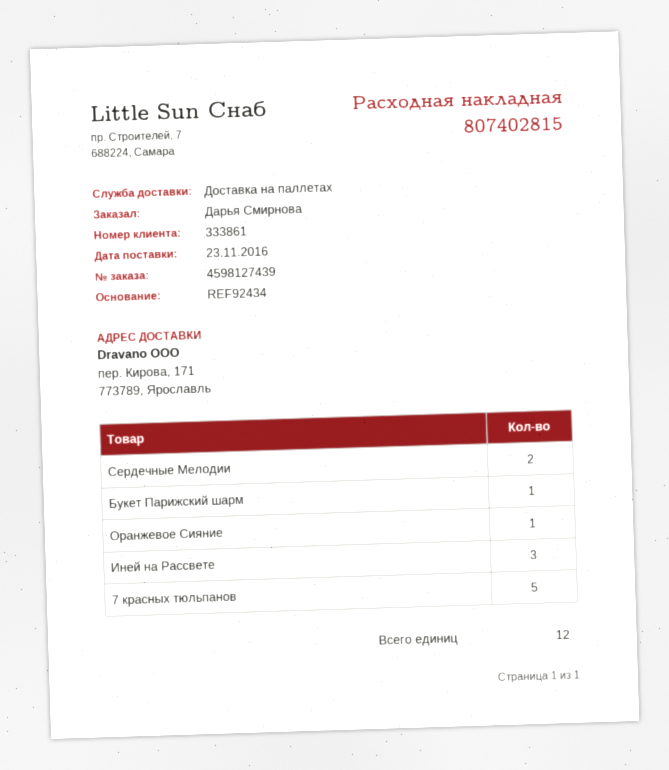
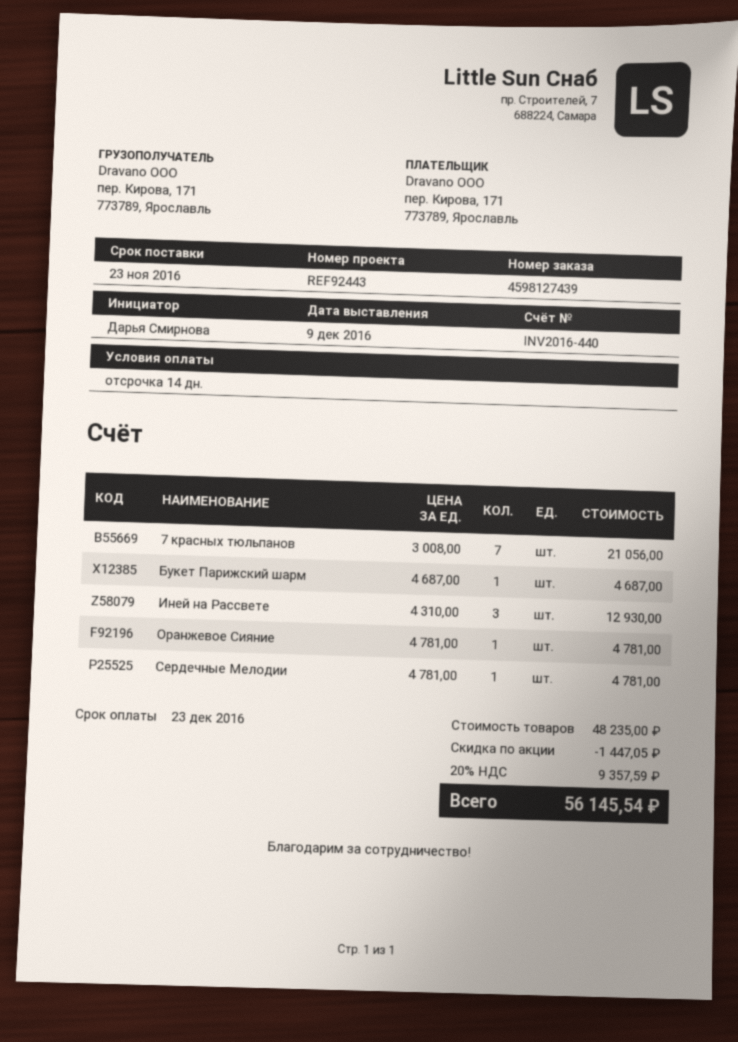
reference: REF92434 -> REF92443
Сердечные Мелодии: 2 -> 1
7 красных тюльпанов: 5 -> 7

